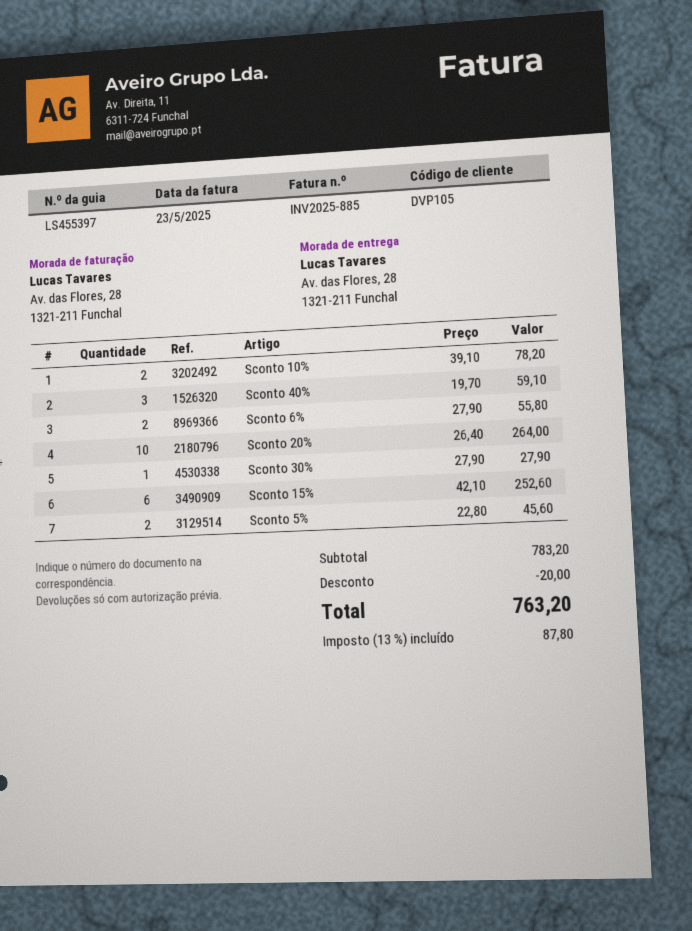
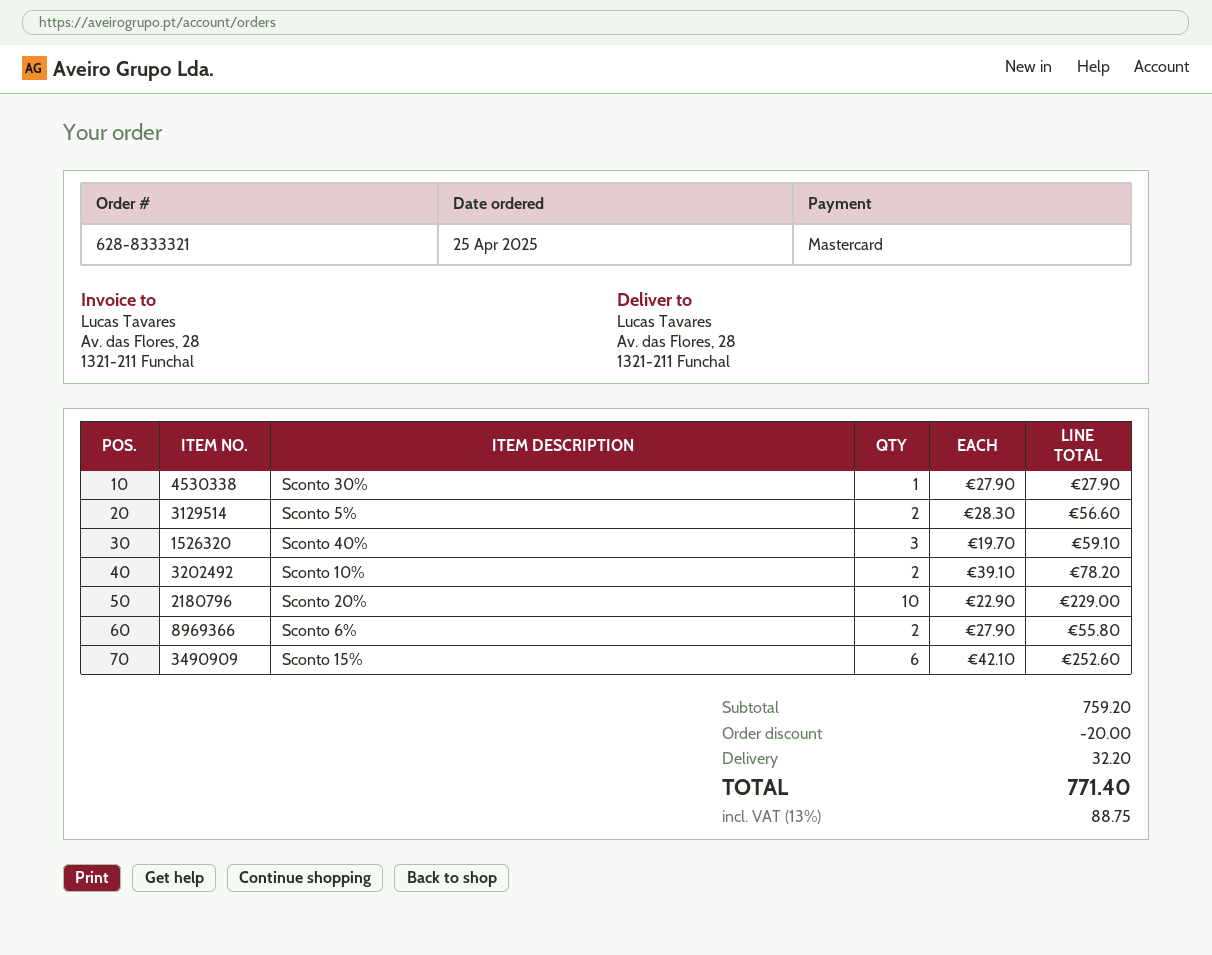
Sconto 20%: 10 x 26.40 = 264.00 -> 10 x 22.90 = 229.00
Sconto 5%: 2 x 22.80 = 45.60 -> 2 x 28.30 = 56.60
subtotal: 783.20 -> 759.20
shipping: none -> 32.20
tax: 13% = 87.80 -> 13% = 88.75
total: 763.20 -> 771.40

